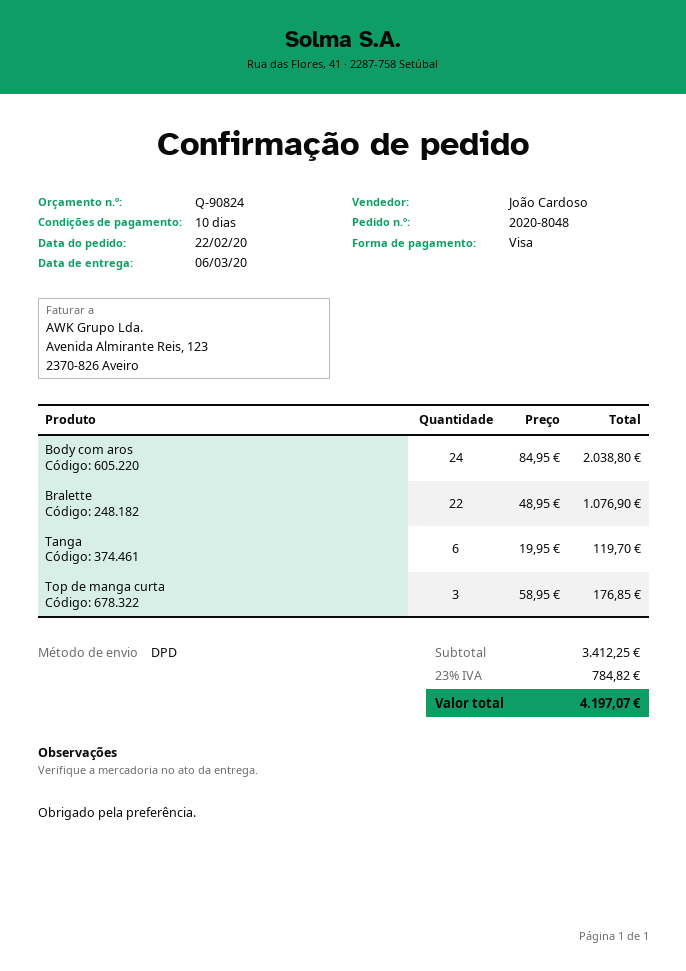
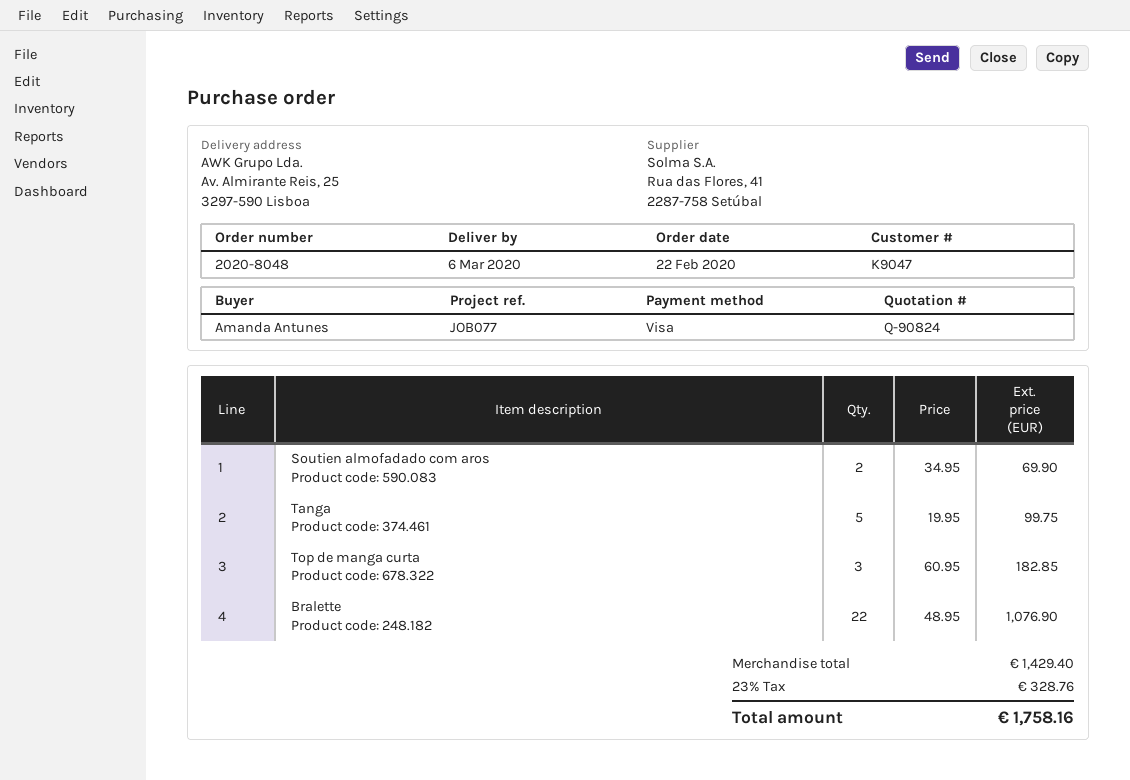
Body com aros: 24 x 84.95 = 2038.80 -> none
Tanga: 6 x 19.95 = 119.70 -> 5 x 19.95 = 99.75
Top de manga curta: 3 x 58.95 = 176.85 -> 3 x 60.95 = 182.85
Soutien almofadado com aros: none -> 2 x 34.95 = 69.90
subtotal: 3412.25 -> 1429.40
tax: 23% = 784.82 -> 23% = 328.76
total: 4197.07 -> 1758.16

